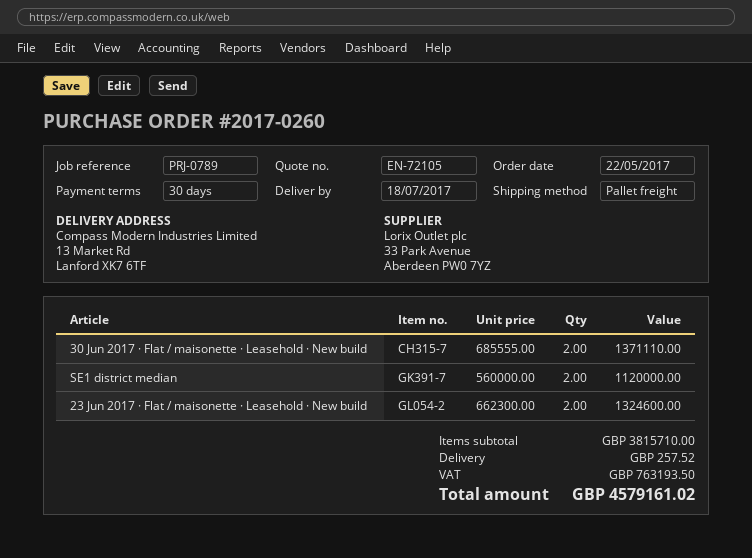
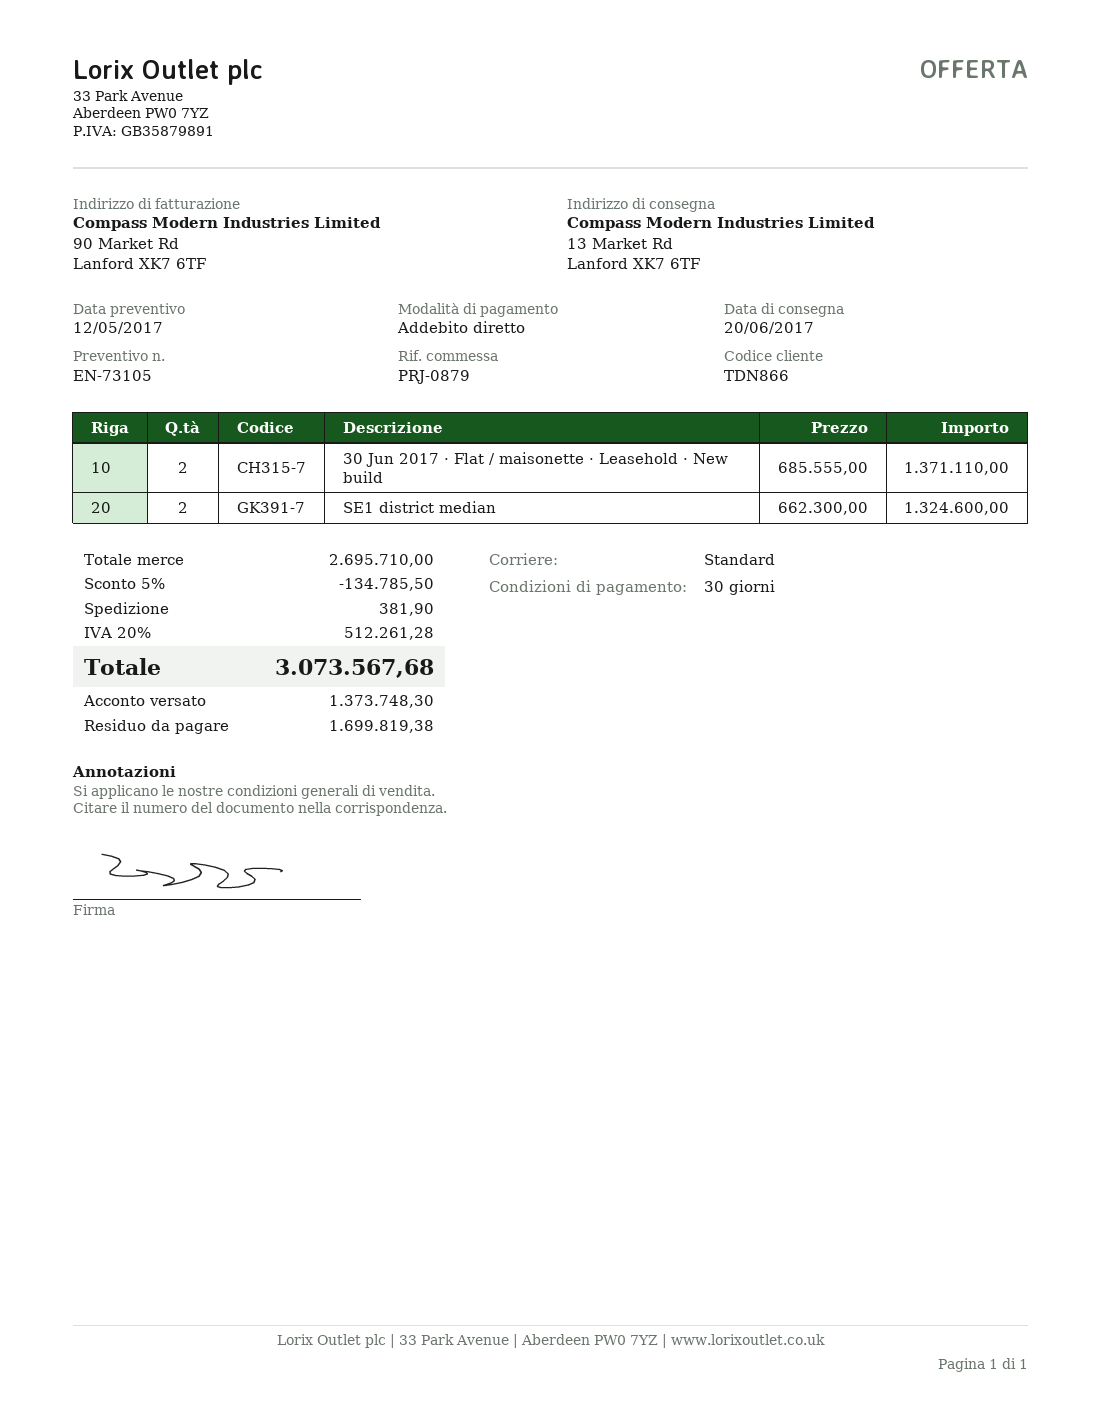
quote number: EN-72105 -> EN-73105
delivery date: 2017-07-18 -> 2017-06-20
reference: PRJ-0789 -> PRJ-0879
shipping method: pallet freight -> standard
SE1 district median: 2 x 560000.00 = 1120000.00 -> 2 x 662300.00 = 1324600.00
23 Jun 2017 · Flat / maisonette · Leasehold · New build: 2 x 662300.00 = 1324600.00 -> none
subtotal: 3815710.00 -> 2695710.00
discount: none -> 5% = 134785.50
shipping: 257.52 -> 381.90
tax: 763193.50 -> 512261.28
total: 4579161.02 -> 3073567.68

